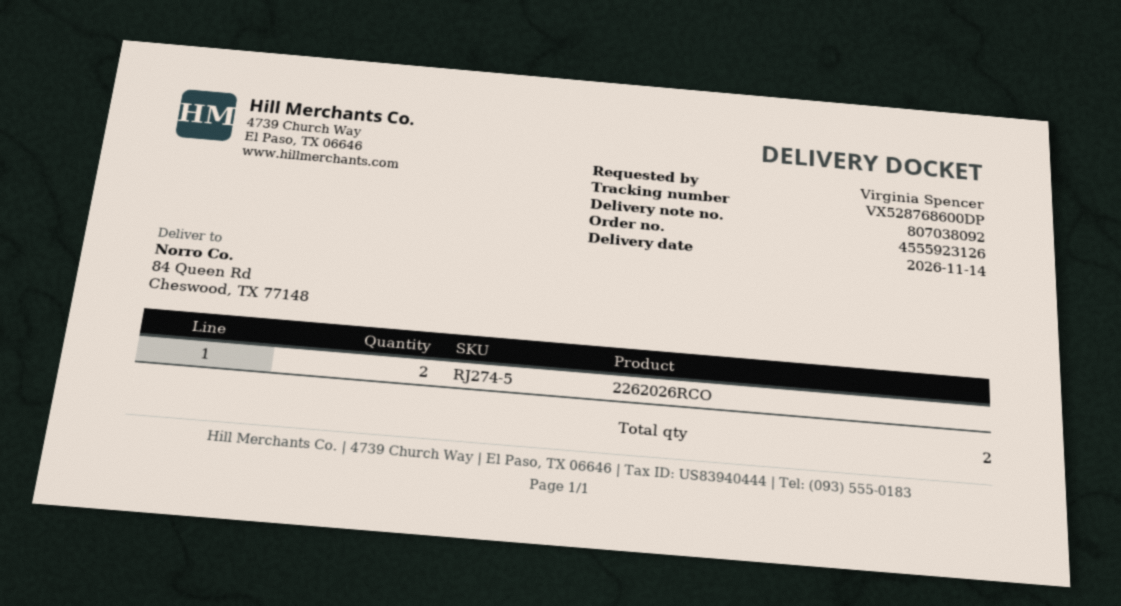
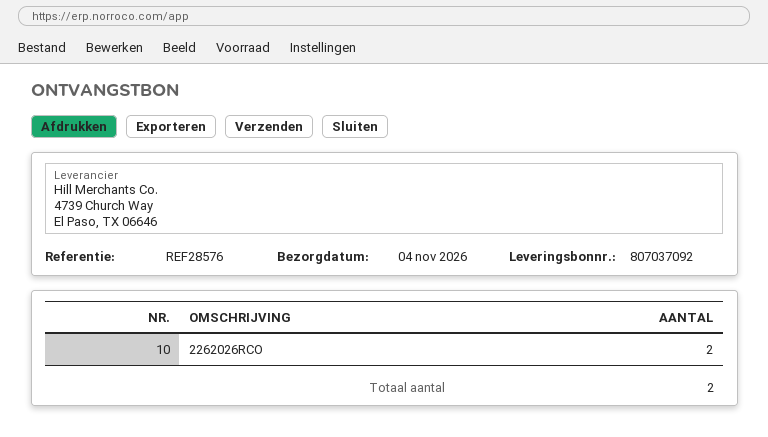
delivery note number: 807038092 -> 807037092
delivery date: 2026-11-14 -> 2026-11-04

